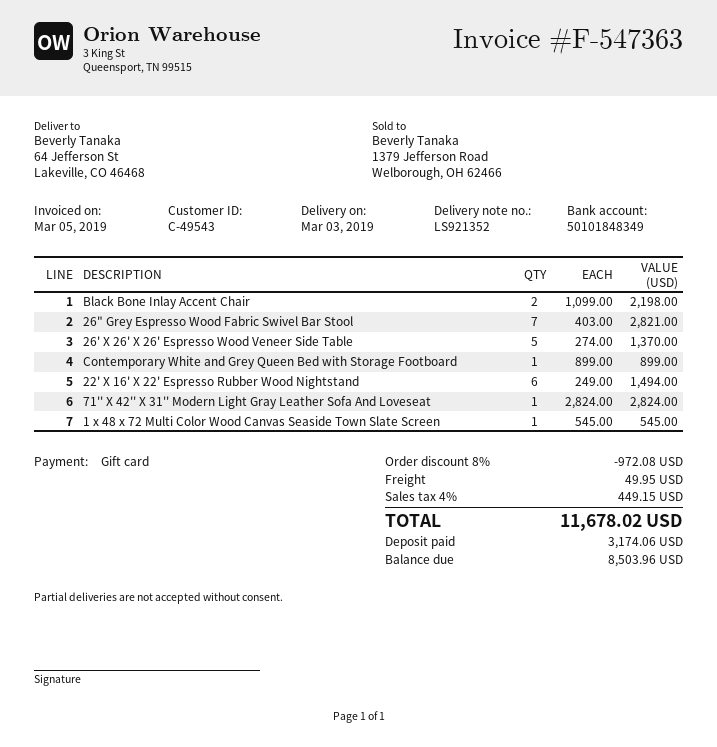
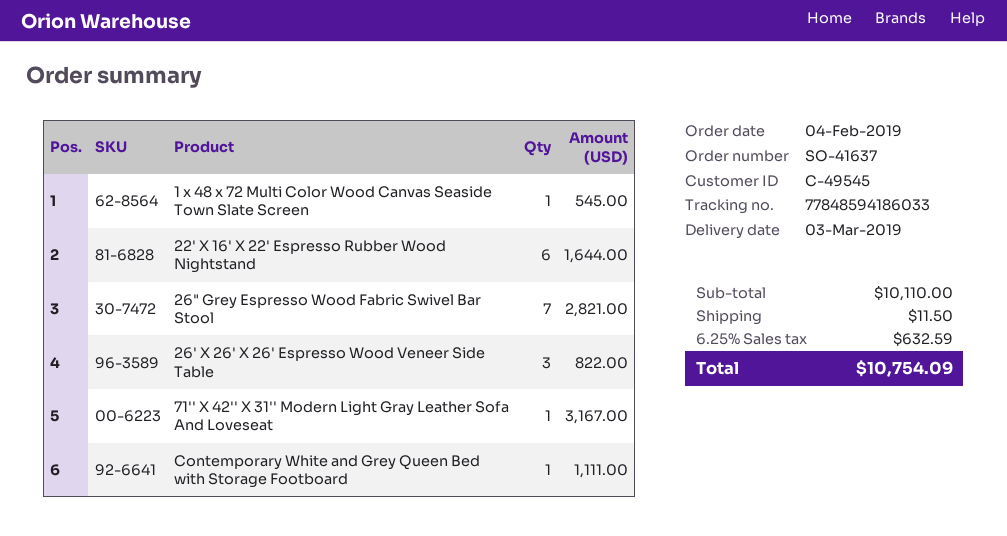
customer number: C-49543 -> C-49545
Black Bone Inlay Accent Chair: 2 for 2198.00 -> none
26' X 26' X 26' Espresso Wood Veneer Side Table: 5 for 1370.00 -> 3 for 822.00
Contemporary White and Grey Queen Bed with Storage Footboard: 1 for 899.00 -> 1 for 1111.00
22' X 16' X 22' Espresso Rubber Wood Nightstand: 6 for 1494.00 -> 6 for 1644.00
71'' X 42'' X 31'' Modern Light Gray Leather Sofa And Loveseat: 1 for 2824.00 -> 1 for 3167.00
discount: 8% = 972.08 -> none
shipping: 49.95 -> 11.50
tax: 4% = 449.15 -> 6.25% = 632.59
total: 11678.02 -> 10754.09

